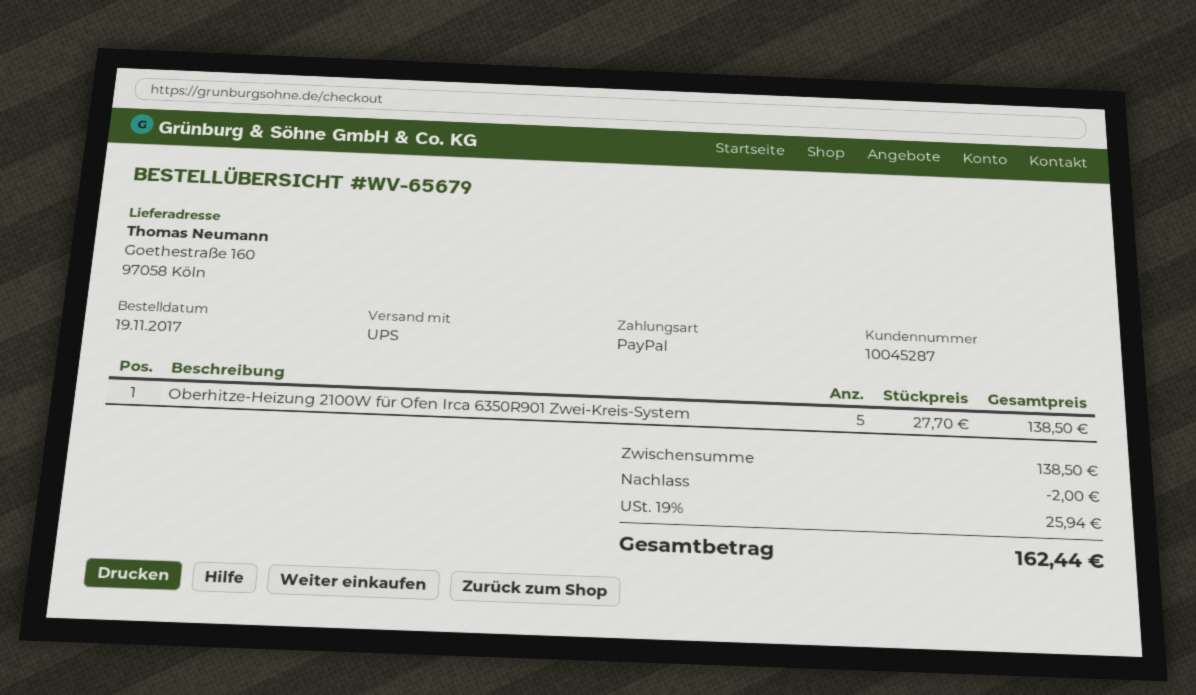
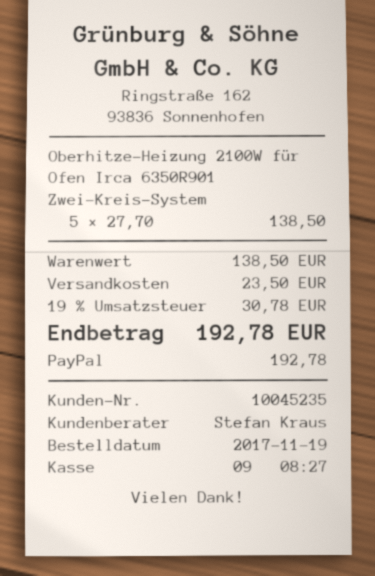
customer number: 10045287 -> 10045235
discount: 2.00 -> none
shipping: none -> 23.50
tax: 19% = 25.94 -> 19% = 30.78
total: 162.44 -> 192.78

